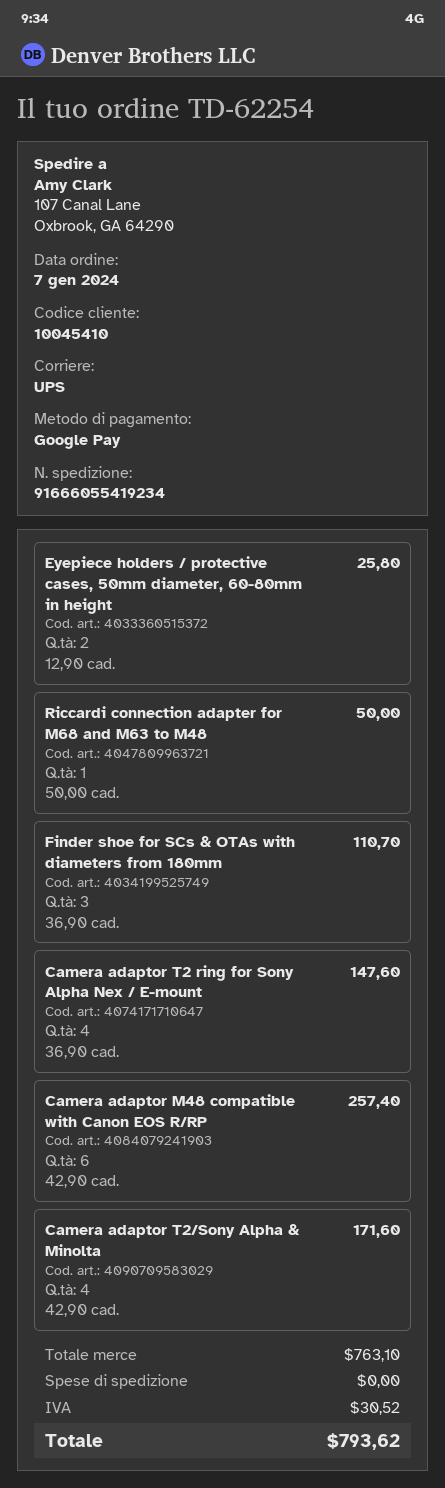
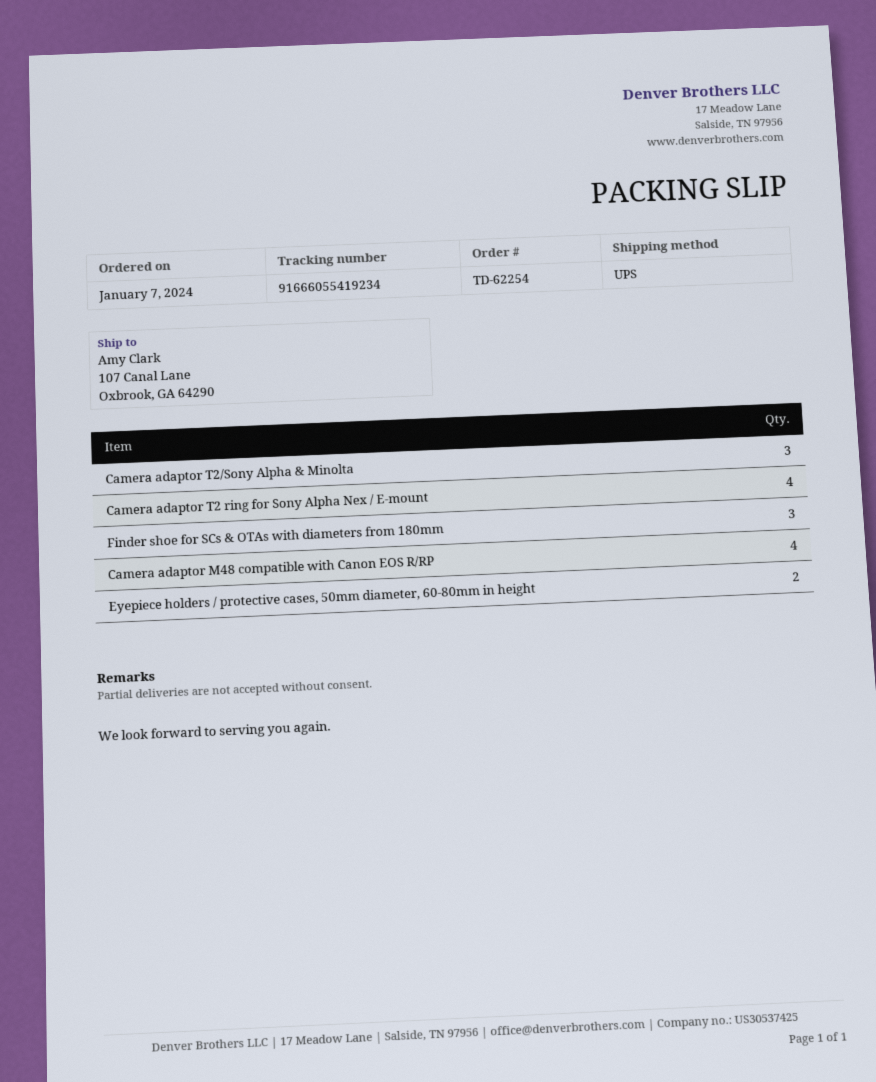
Riccardi connection adapter for M68 and M63 to M48: 1 -> none
Camera adaptor M48 compatible with Canon EOS R/RP: 6 -> 4
Camera adaptor T2/Sony Alpha & Minolta: 4 -> 3

